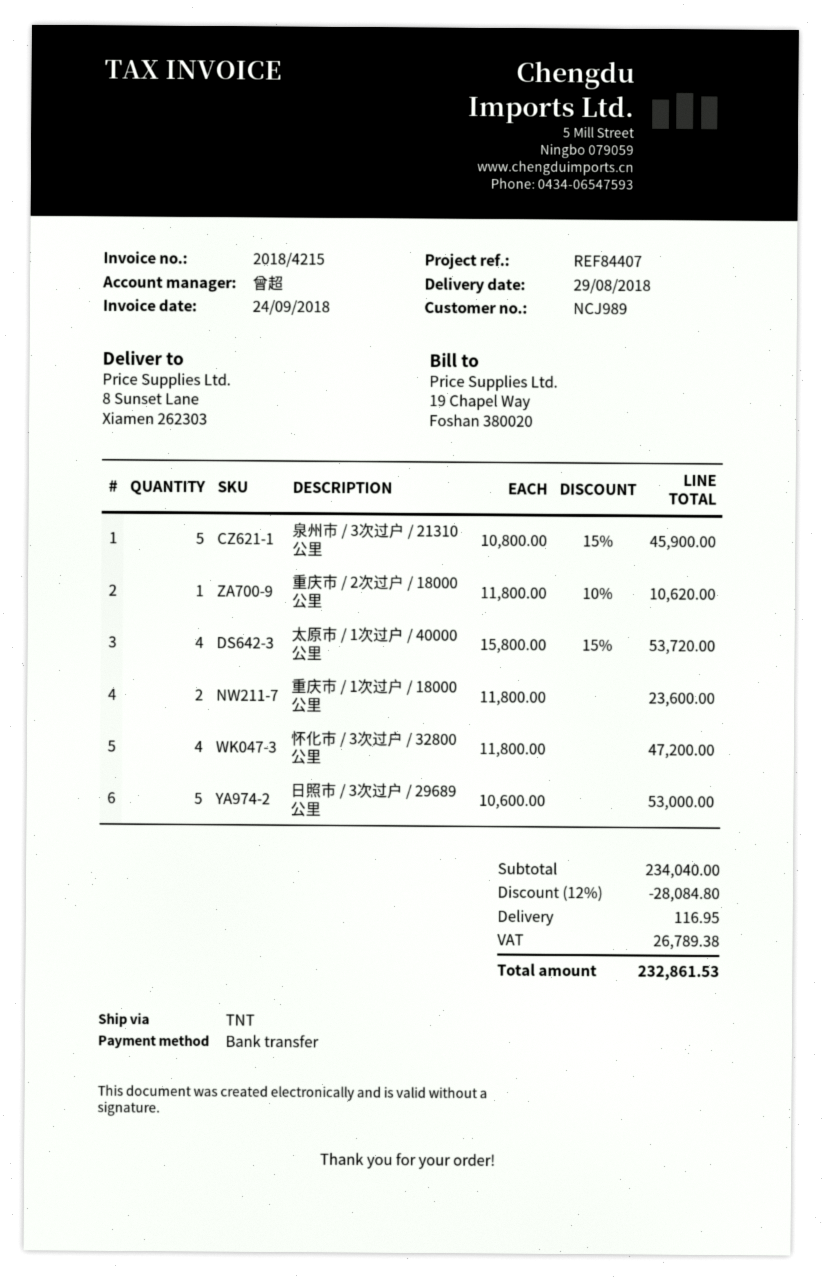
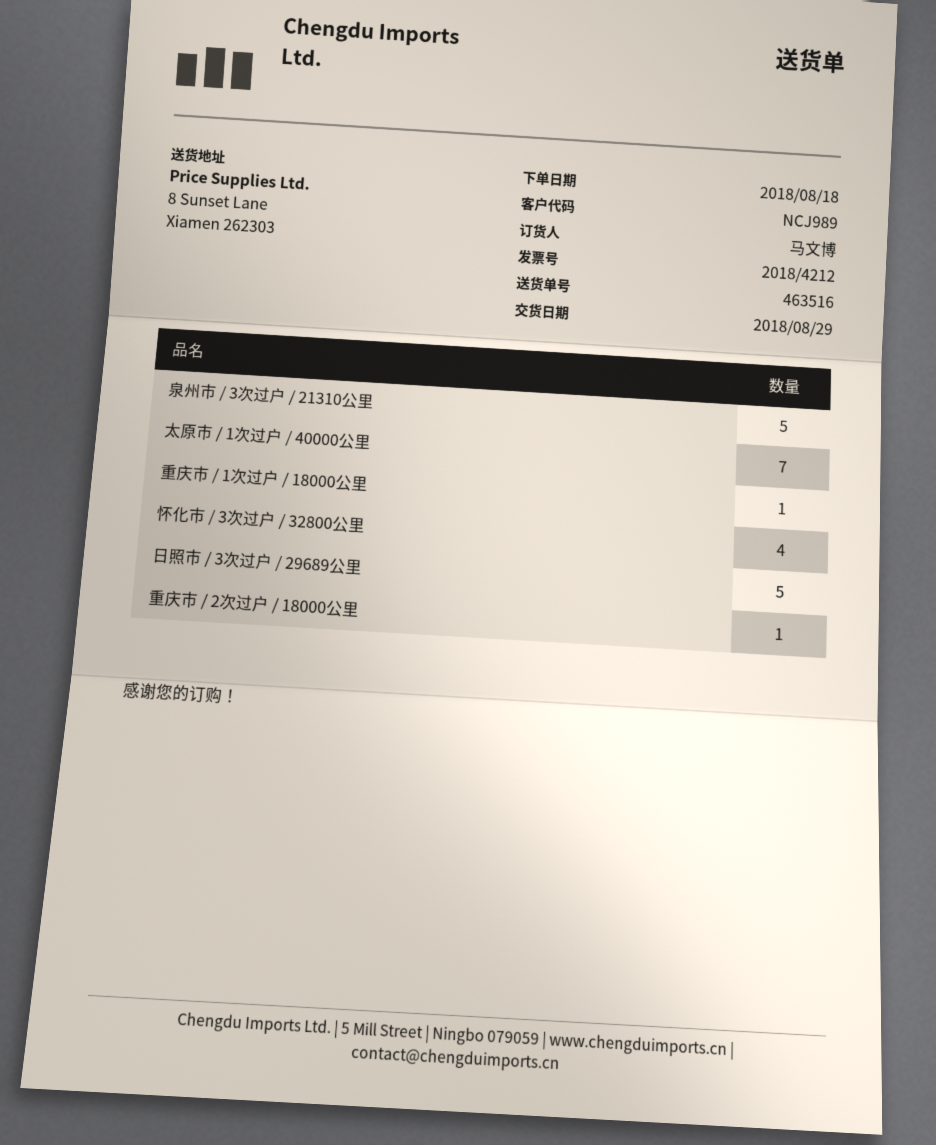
invoice number: 2018/4215 -> 2018/4212
太原市 / 1次过户 / 40000公里: 4 -> 7
重庆市 / 1次过户 / 18000公里: 2 -> 1

